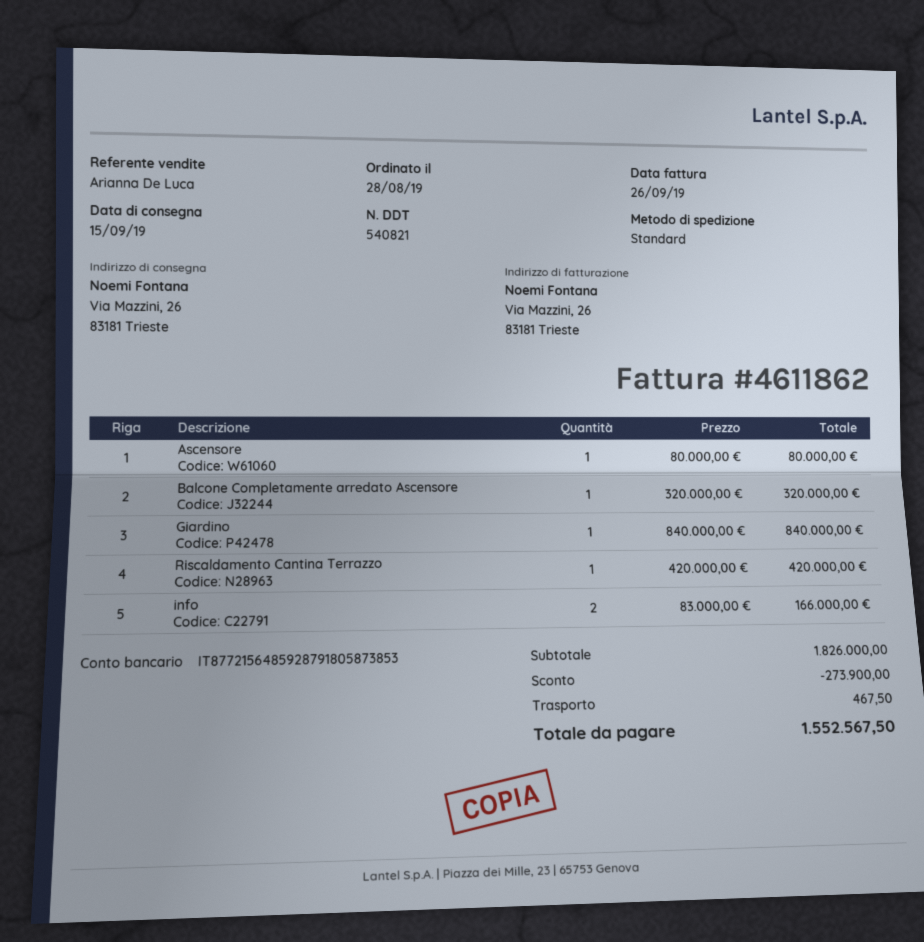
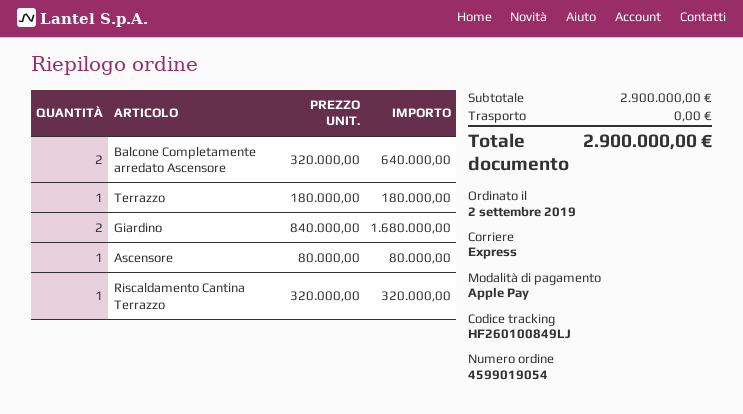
order date: 2019-08-28 -> 2019-09-02
shipping method: standard -> express
Balcone Completamente arredato Ascensore: 1 x 320000.00 = 320000.00 -> 2 x 320000.00 = 640000.00
Giardino: 1 x 840000.00 = 840000.00 -> 2 x 840000.00 = 1680000.00
Riscaldamento Cantina Terrazzo: 1 x 420000.00 = 420000.00 -> 1 x 320000.00 = 320000.00
info: 2 x 83000.00 = 166000.00 -> none
Terrazzo: none -> 1 x 180000.00 = 180000.00
subtotal: 1826000.00 -> 2900000.00
discount: 273900.00 -> none
shipping: 467.50 -> 0.00
total: 1552567.50 -> 2900000.00

